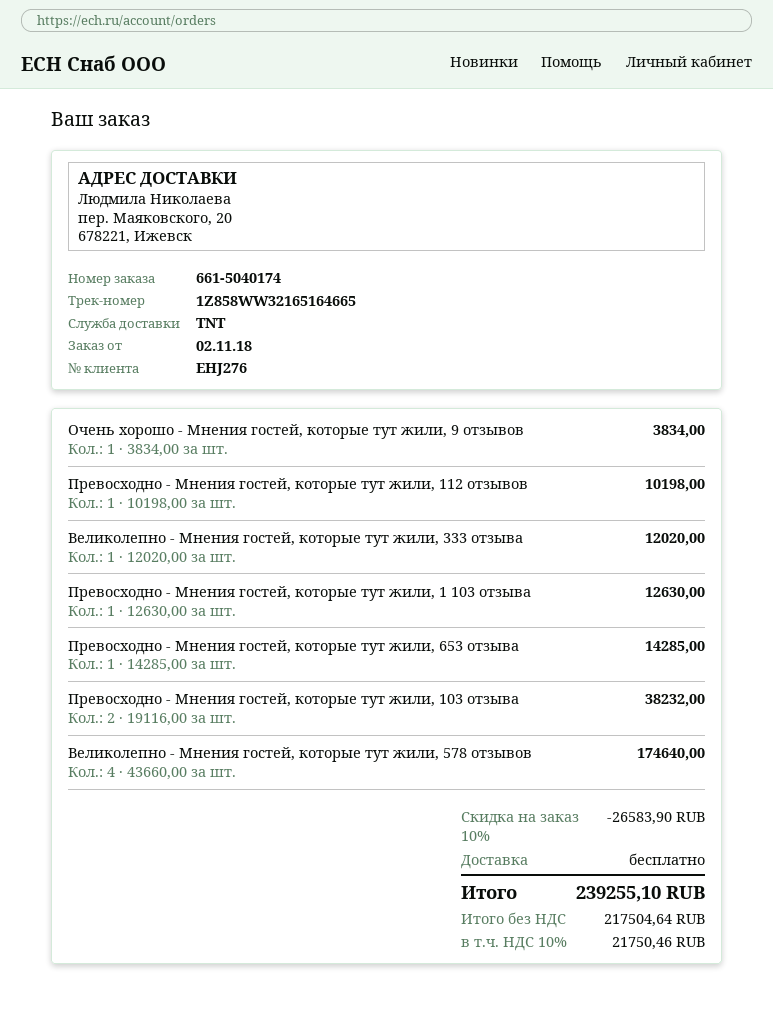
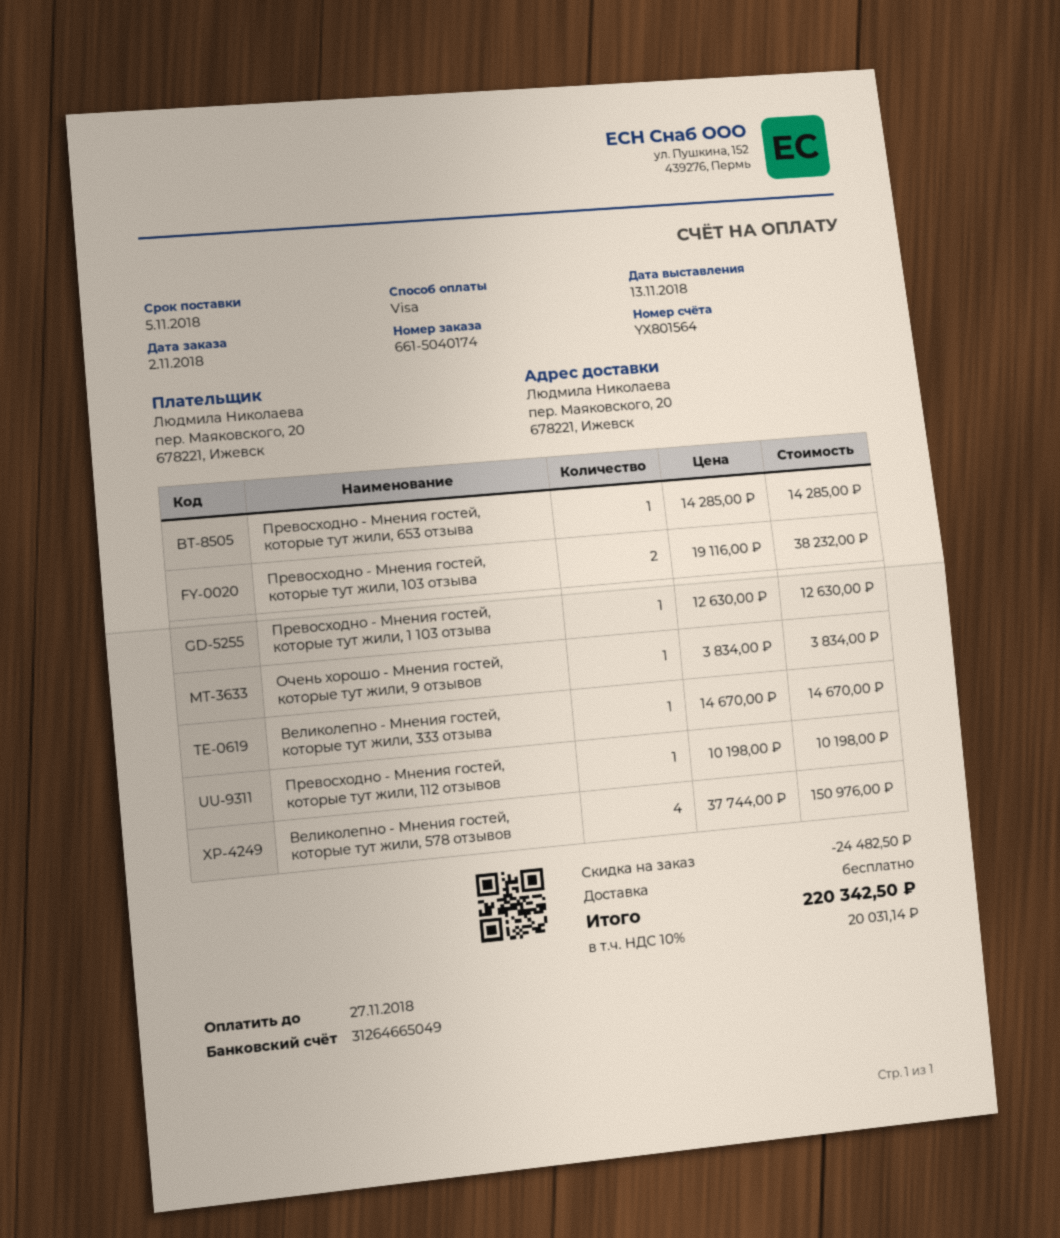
Великолепно - Мнения гостей, которые тут жили, 333 отзыва: 1 x 12020.00 = 12020.00 -> 1 x 14670.00 = 14670.00
Великолепно - Мнения гостей, которые тут жили, 578 отзывов: 4 x 43660.00 = 174640.00 -> 4 x 37744.00 = 150976.00
discount: 26583.90 -> 24482.50
tax: 10% = 21750.46 -> 10% = 20031.14
total: 239255.10 -> 220342.50

